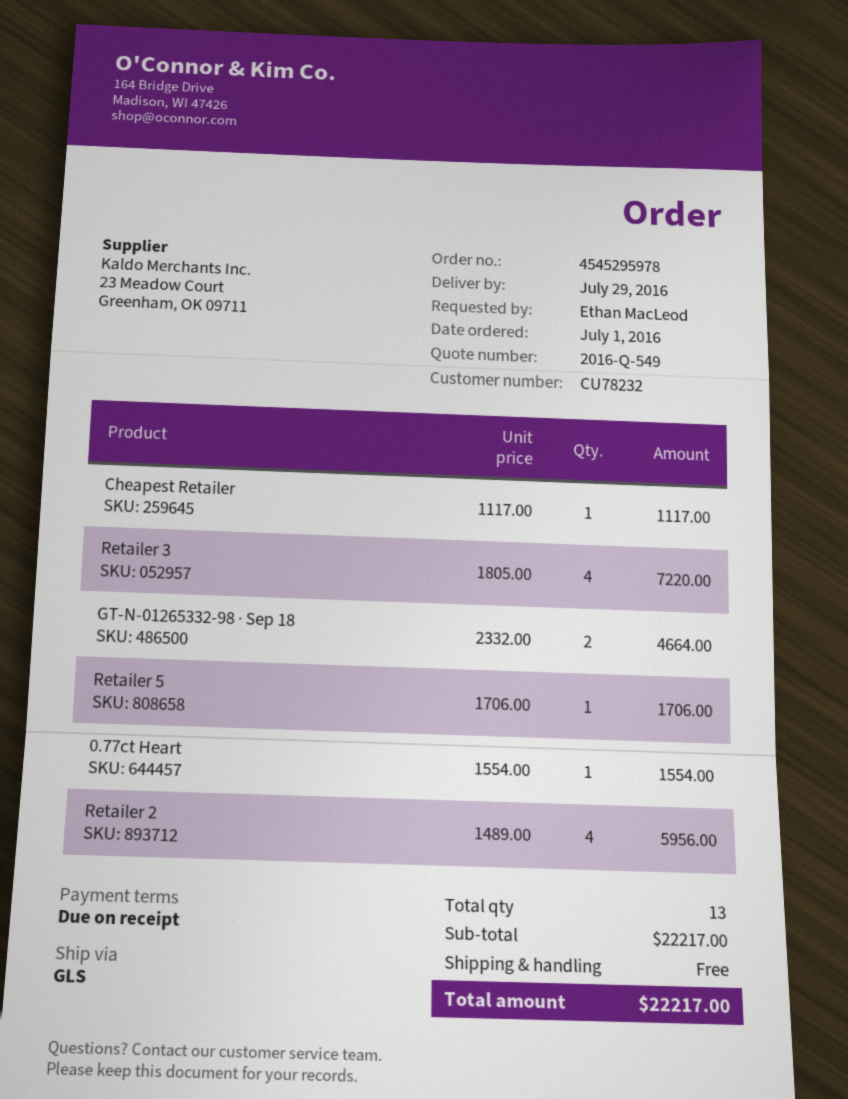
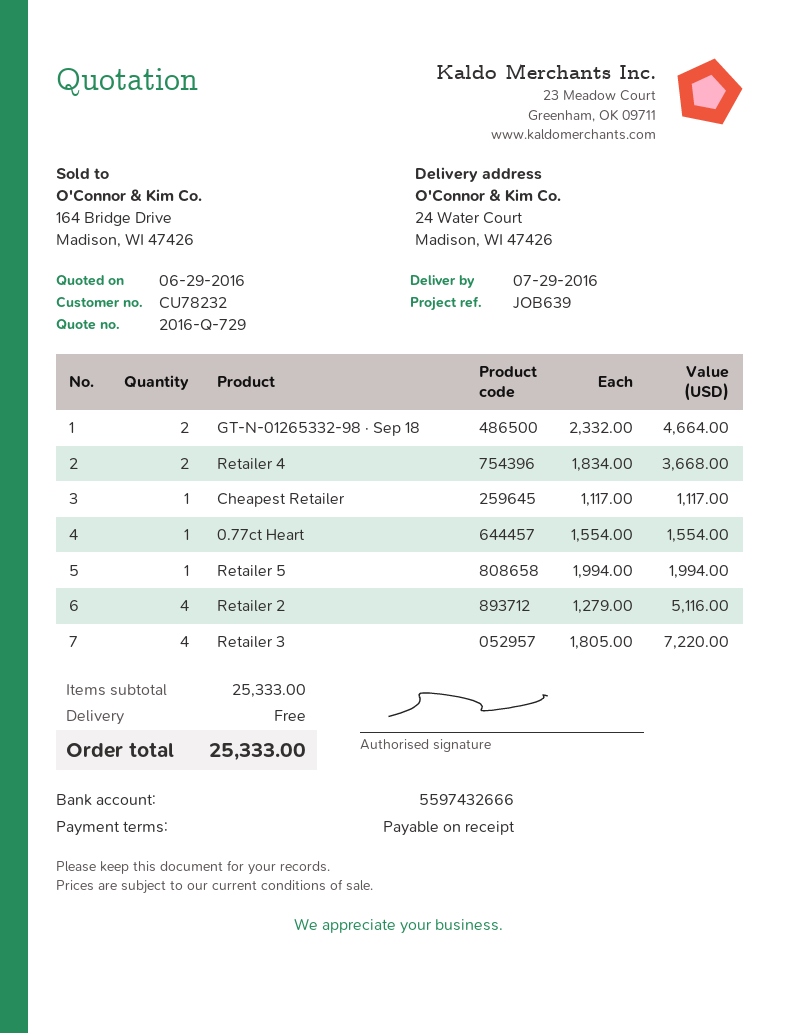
quote number: 2016-Q-549 -> 2016-Q-729
Retailer 5: 1 x 1706.00 = 1706.00 -> 1 x 1994.00 = 1994.00
Retailer 2: 4 x 1489.00 = 5956.00 -> 4 x 1279.00 = 5116.00
Retailer 4: none -> 2 x 1834.00 = 3668.00
subtotal: 22217.00 -> 25333.00
total: 22217.00 -> 25333.00

